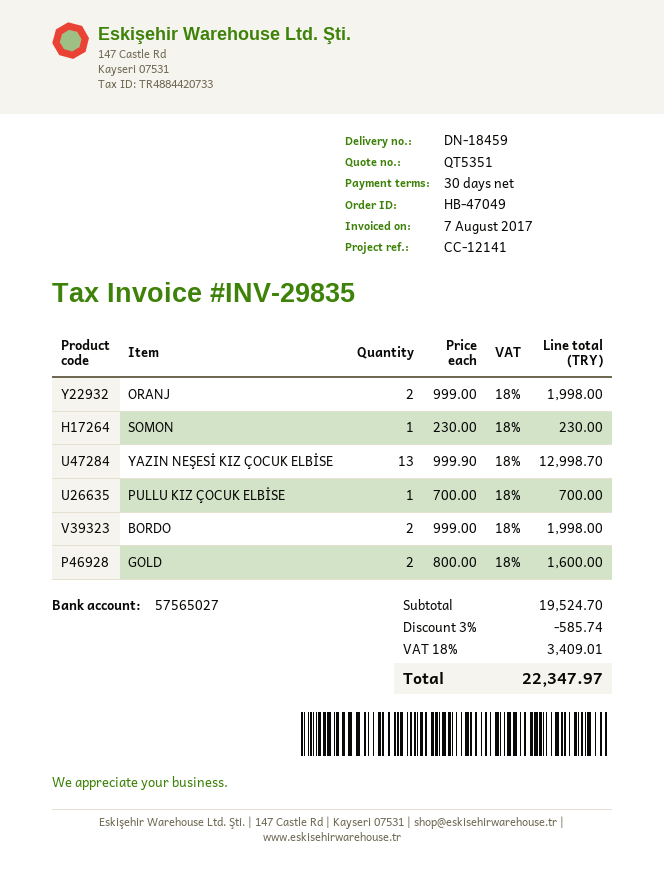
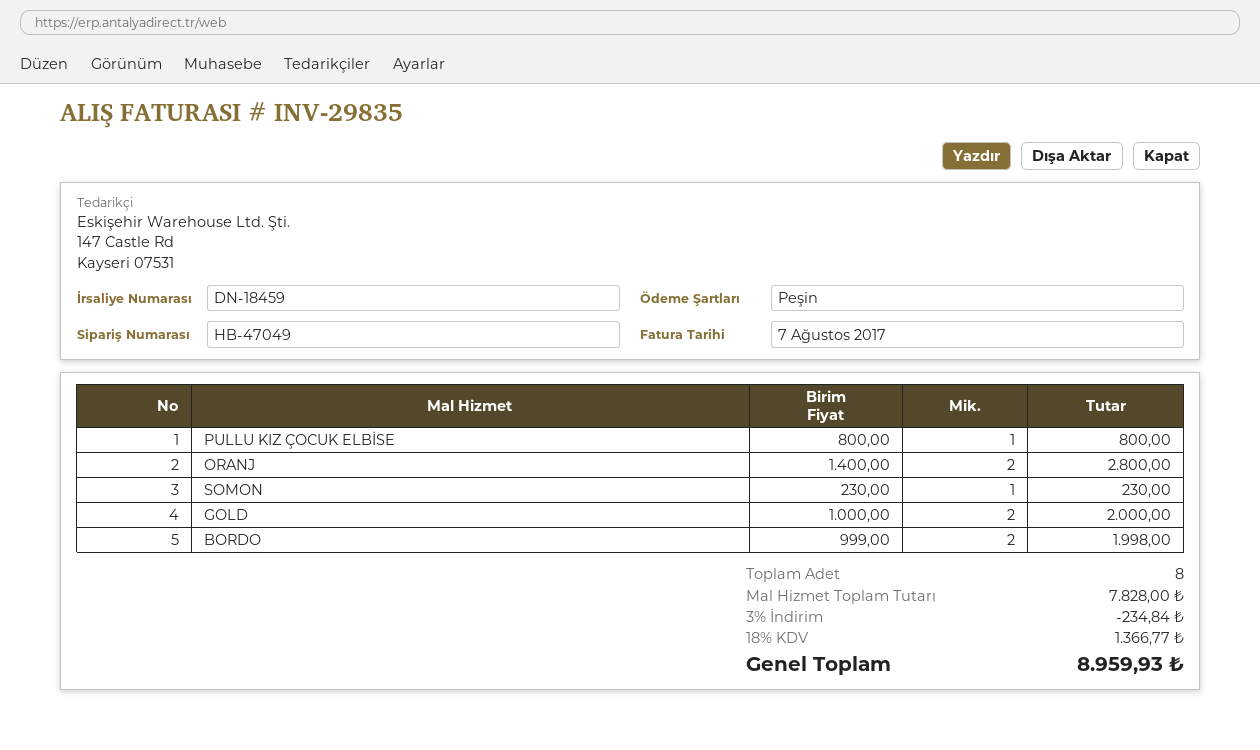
payment terms: 30 days -> on receipt
ORANJ: 2 x 999.00 = 1998.00 -> 2 x 1400.00 = 2800.00
YAZIN NEŞESİ KIZ ÇOCUK ELBİSE: 13 x 999.90 = 12998.70 -> none
PULLU KIZ ÇOCUK ELBİSE: 1 x 700.00 = 700.00 -> 1 x 800.00 = 800.00
GOLD: 2 x 800.00 = 1600.00 -> 2 x 1000.00 = 2000.00
subtotal: 19524.70 -> 7828.00
discount: 3% = 585.74 -> 3% = 234.84
tax: 18% = 3409.01 -> 18% = 1366.77
total: 22347.97 -> 8959.93

